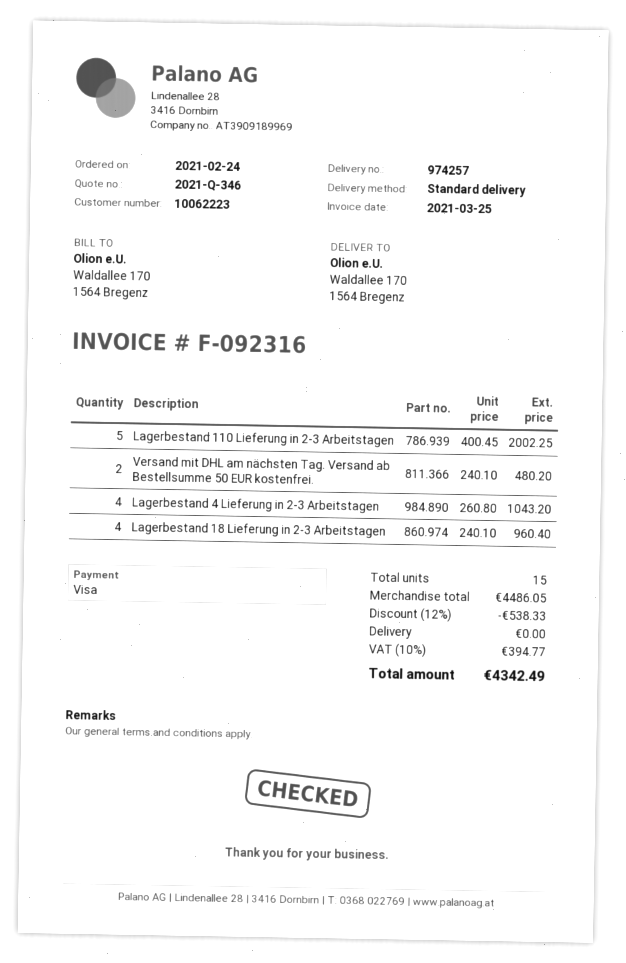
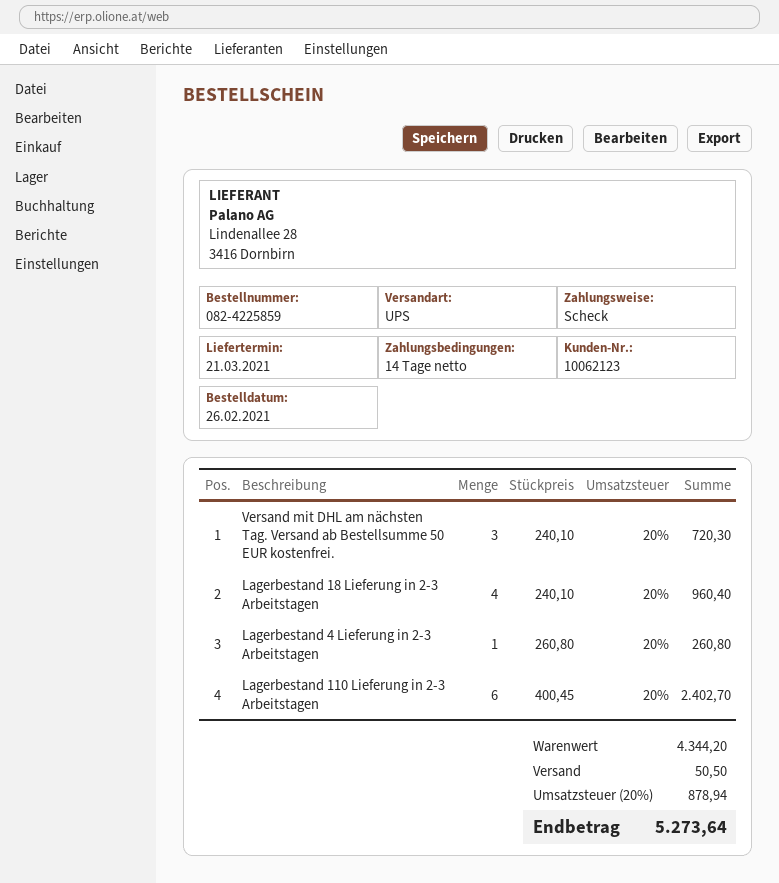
order date: 2021-02-24 -> 2021-02-26
customer number: 10062223 -> 10062123
payment method: Visa -> cheque
shipping method: standard -> UPS
Lagerbestand 110 Lieferung in 2-3 Arbeitstagen: 5 x 400.45 = 2002.25 -> 6 x 400.45 = 2402.70
Versand mit DHL am nächsten Tag. Versand ab Bestellsumme 50 EUR kostenfrei.: 2 x 240.10 = 480.20 -> 3 x 240.10 = 720.30
Lagerbestand 4 Lieferung in 2-3 Arbeitstagen: 4 x 260.80 = 1043.20 -> 1 x 260.80 = 260.80
subtotal: 4486.05 -> 4344.20
discount: 12% = 538.33 -> none
shipping: 0.00 -> 50.50
tax: 10% = 394.77 -> 20% = 878.94
total: 4342.49 -> 5273.64

